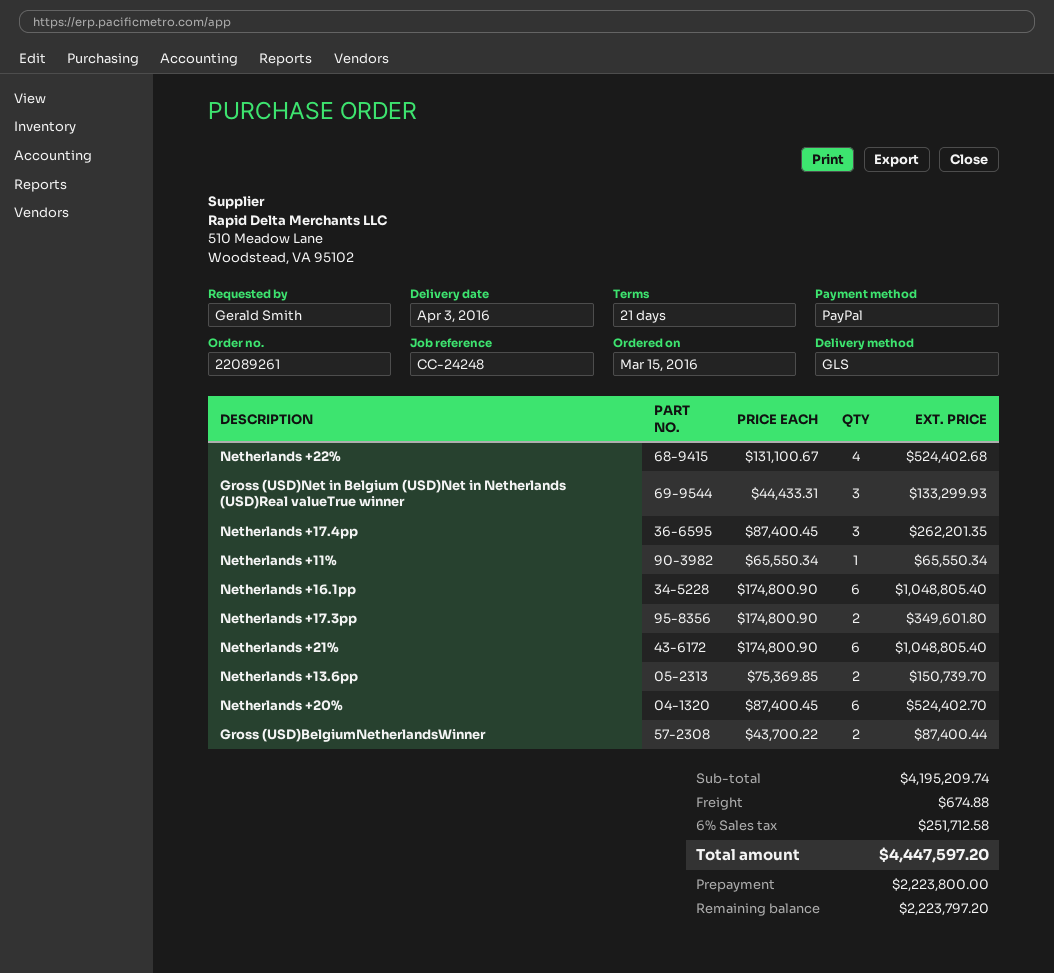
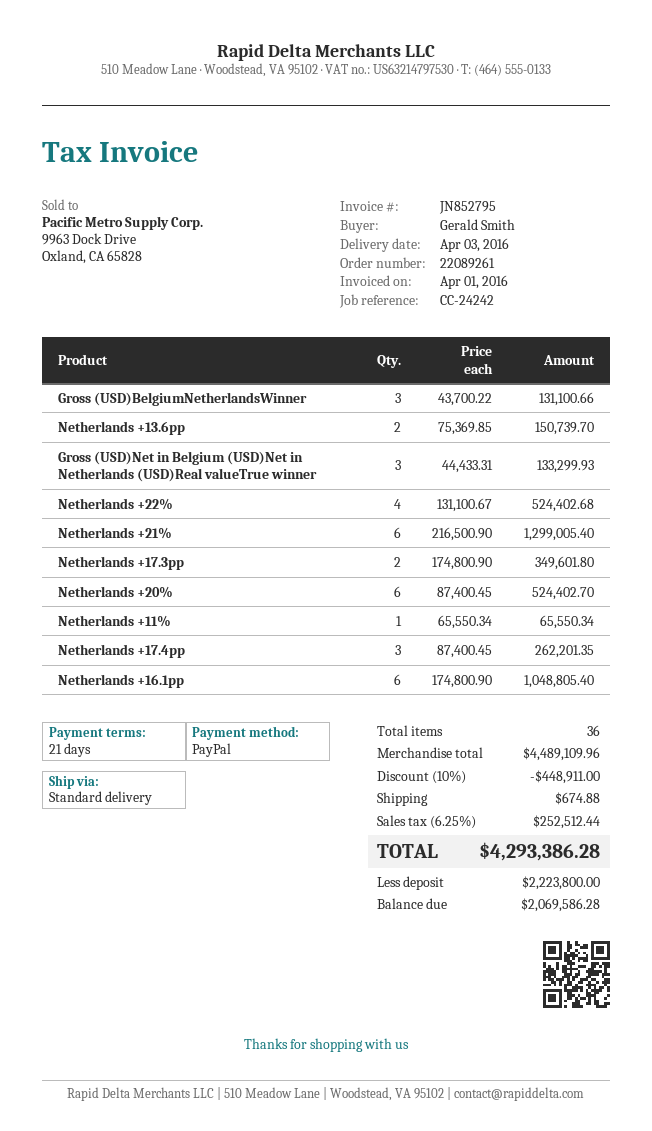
reference: CC-24248 -> CC-24242
shipping method: GLS -> standard
Netherlands +21%: 6 x 174800.90 = 1048805.40 -> 6 x 216500.90 = 1299005.40
Gross (USD)BelgiumNetherlandsWinner: 2 x 43700.22 = 87400.44 -> 3 x 43700.22 = 131100.66
subtotal: 4195209.74 -> 4489109.96
discount: none -> 10% = 448911.00
tax: 6% = 251712.58 -> 6.25% = 252512.44
total: 4447597.20 -> 4293386.28
balance: 2223797.20 -> 2069586.28

